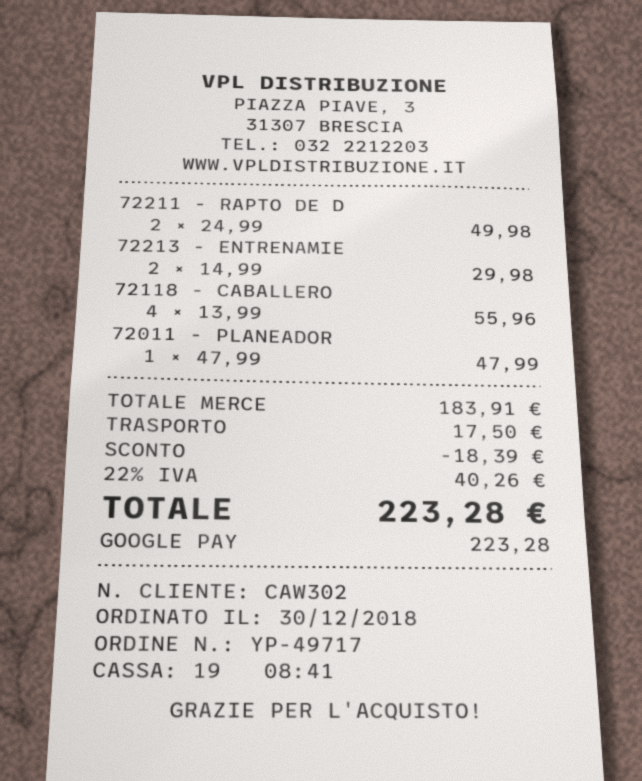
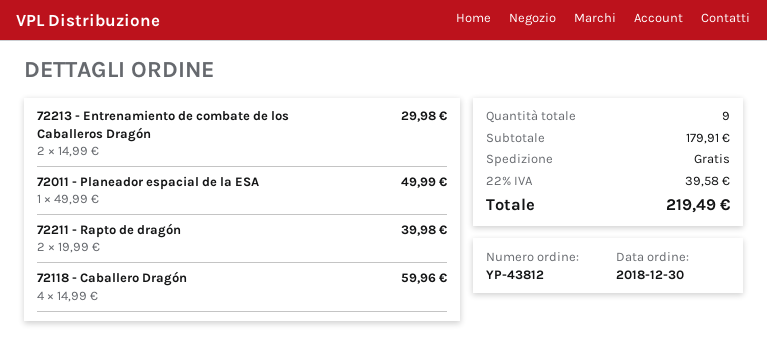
order number: YP-49717 -> YP-43812
72211 - RAPTO DE D: 2 x 24.99 = 49.98 -> 2 x 19.99 = 39.98
72118 - CABALLERO: 4 x 13.99 = 55.96 -> 4 x 14.99 = 59.96
72011 - PLANEADOR: 1 x 47.99 = 47.99 -> 1 x 49.99 = 49.99
subtotal: 183.91 -> 179.91
discount: 18.39 -> none
shipping: 17.50 -> 0.00
tax: 22% = 40.26 -> 22% = 39.58
total: 223.28 -> 219.49

